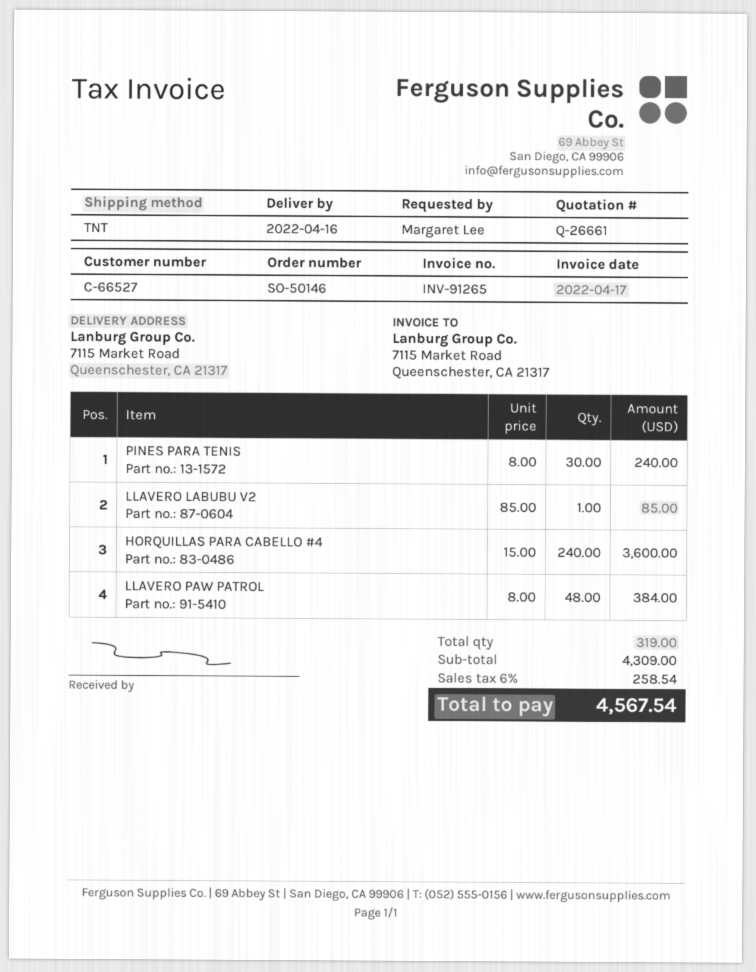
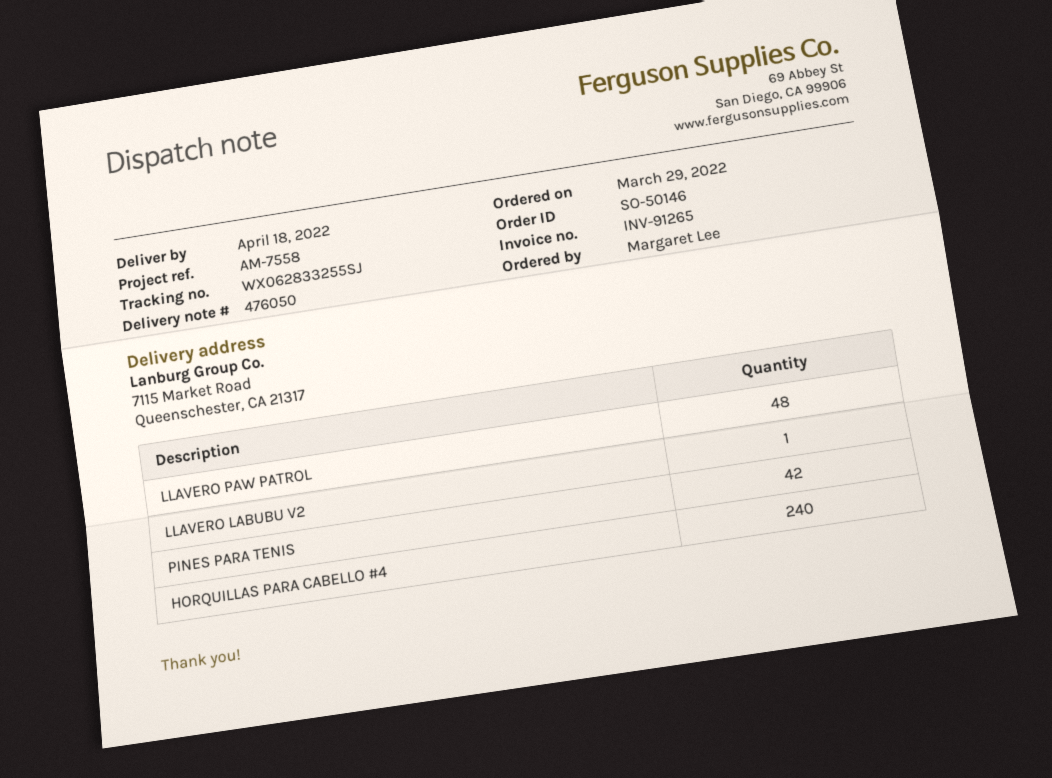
delivery date: 2022-04-16 -> 2022-04-18
PINES PARA TENIS: 30 -> 42

